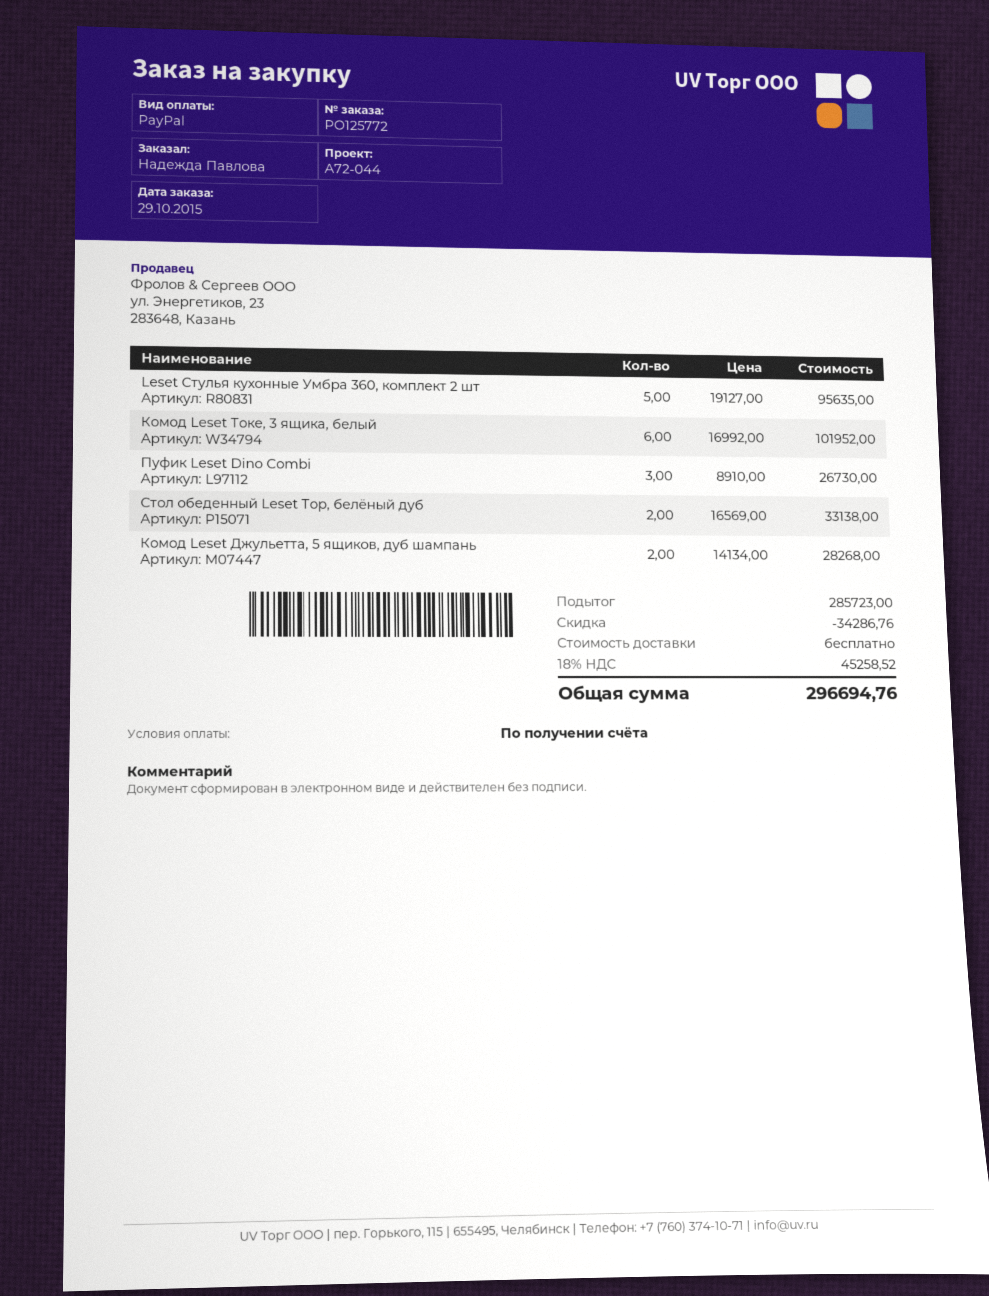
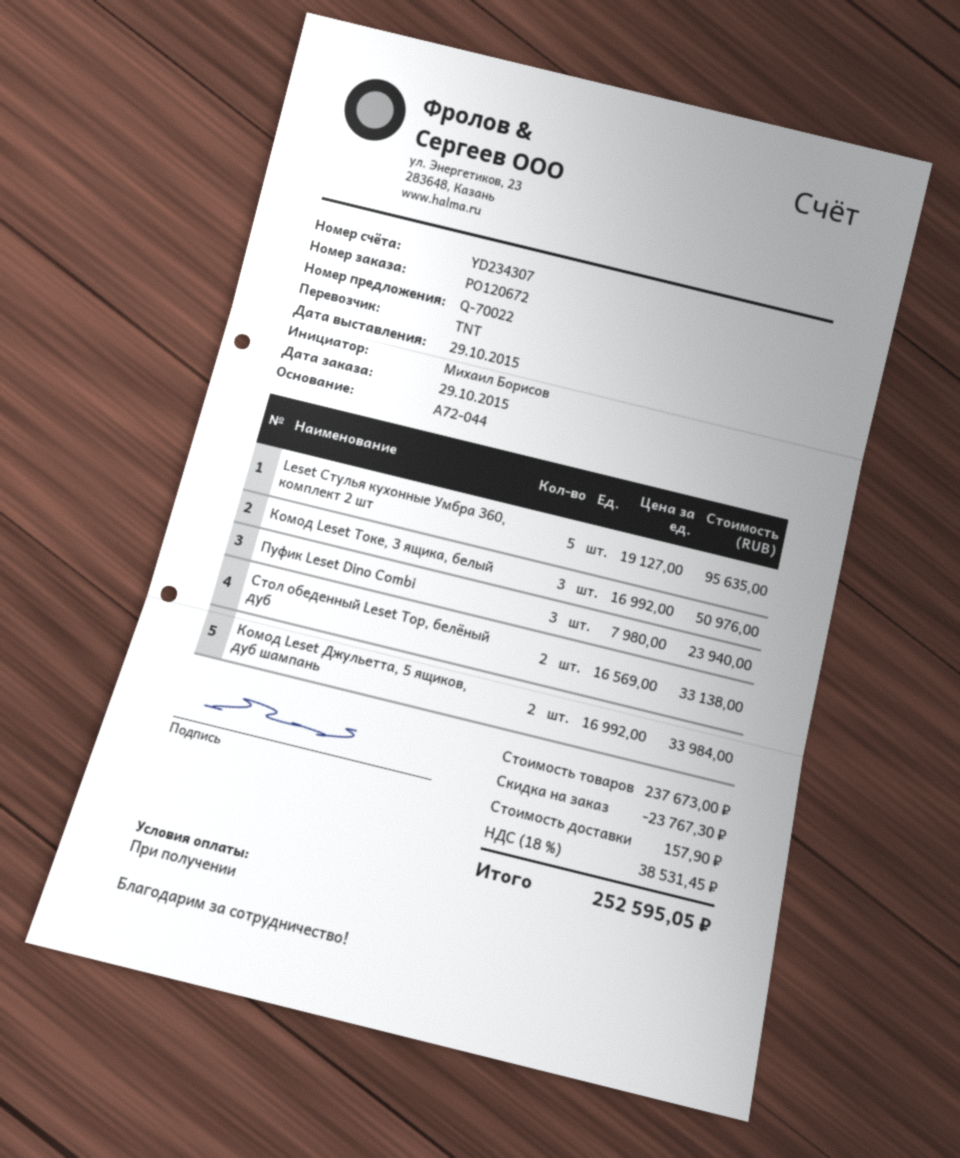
order number: PO125772 -> PO120672
ordered by: Надежда Павлова -> Михаил Борисов
Комод Leset Токе, 3 ящика, белый: 6 x 16992.00 = 101952.00 -> 3 x 16992.00 = 50976.00
Пуфик Leset Dino Combi: 3 x 8910.00 = 26730.00 -> 3 x 7980.00 = 23940.00
Комод Leset Джульетта, 5 ящиков, дуб шампань: 2 x 14134.00 = 28268.00 -> 2 x 16992.00 = 33984.00
subtotal: 285723.00 -> 237673.00
discount: 34286.76 -> 23767.30
shipping: 0.00 -> 157.90
tax: 18% = 45258.52 -> 18% = 38531.45
total: 296694.76 -> 252595.05

